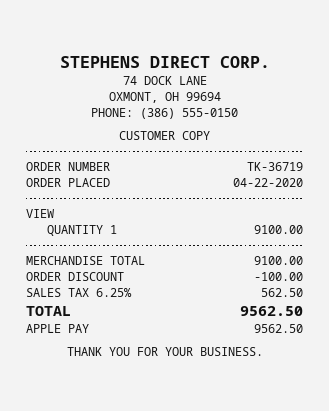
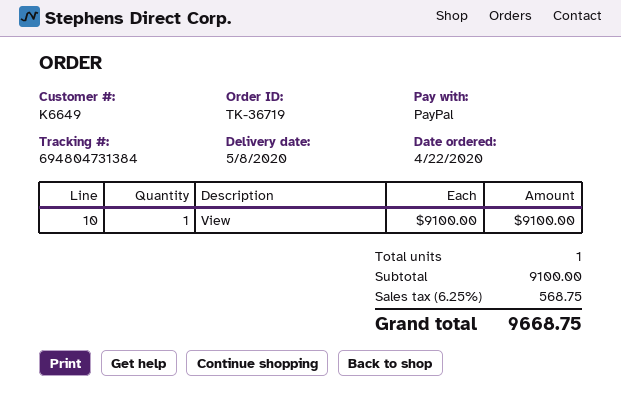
payment method: Apple Pay -> PayPal
discount: 100.00 -> none
tax: 6.25% = 562.50 -> 6.25% = 568.75
total: 9562.50 -> 9668.75

